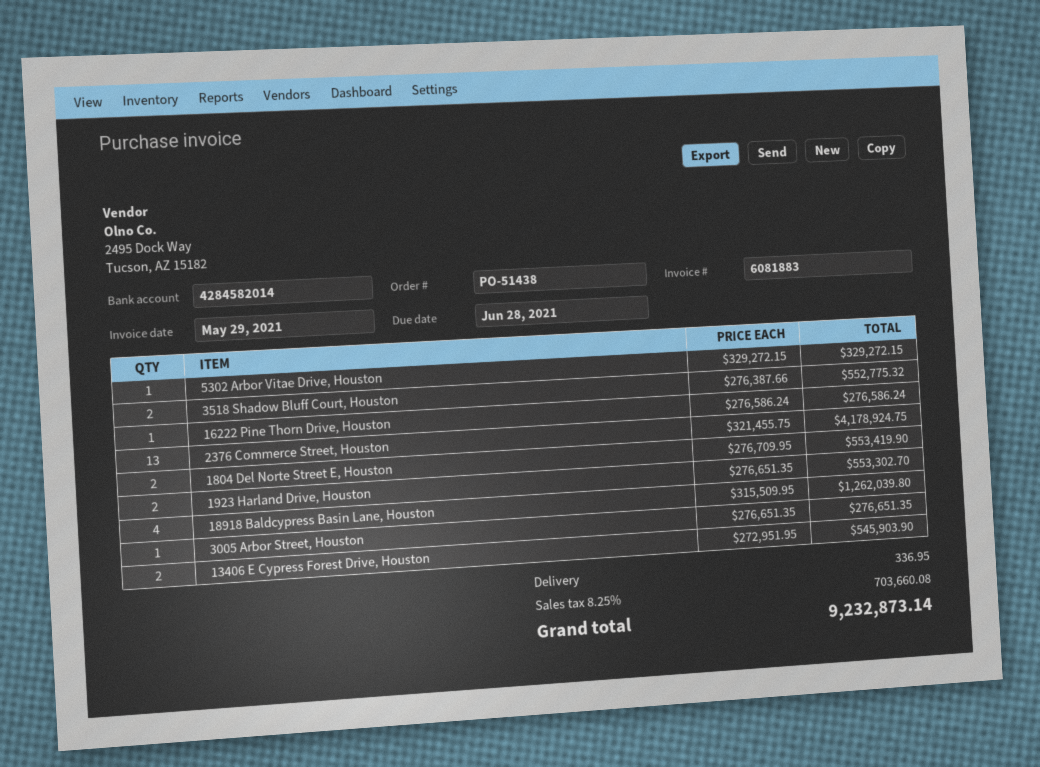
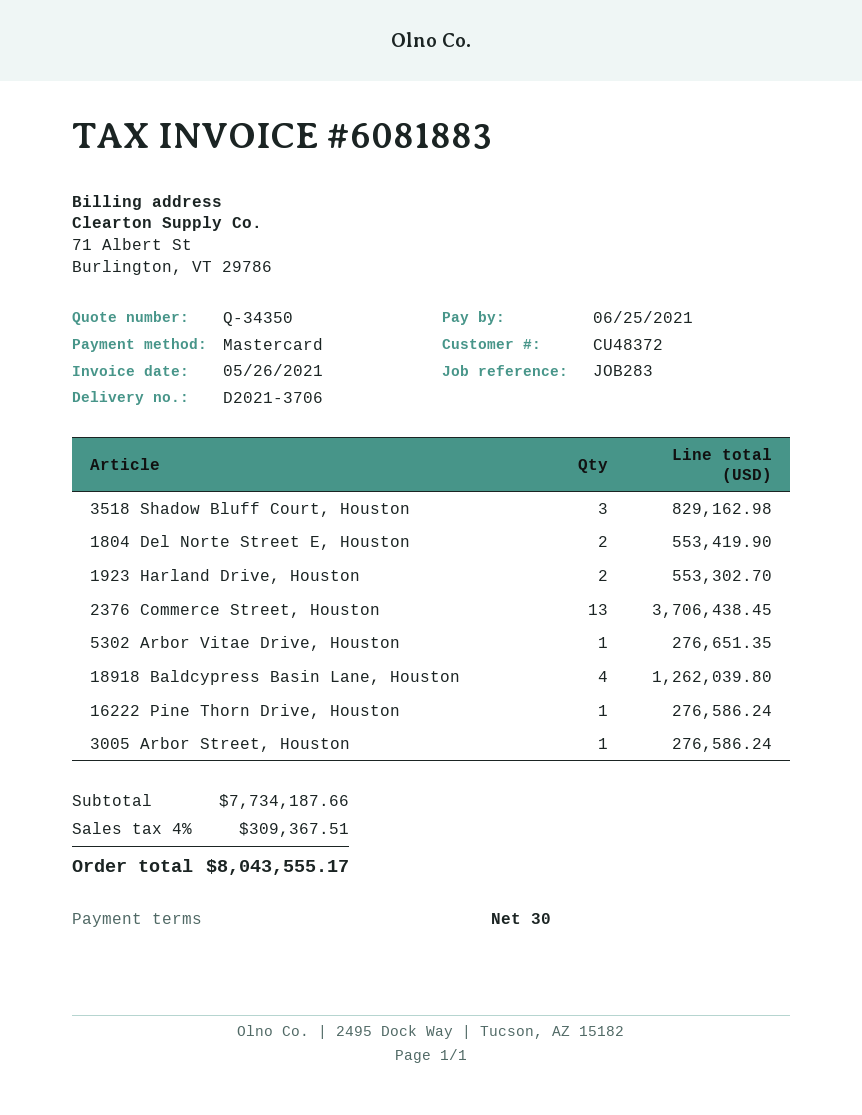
invoice date: 2021-05-29 -> 2021-05-26
due date: 2021-06-28 -> 2021-06-25
5302 Arbor Vitae Drive, Houston: 1 for 329272.15 -> 1 for 276651.35
3518 Shadow Bluff Court, Houston: 2 for 552775.32 -> 3 for 829162.98
2376 Commerce Street, Houston: 13 for 4178924.75 -> 13 for 3706438.45
3005 Arbor Street, Houston: 1 for 276651.35 -> 1 for 276586.24
13406 E Cypress Forest Drive, Houston: 2 for 545903.90 -> none
shipping: 336.95 -> none
tax: 8.25% = 703660.08 -> 4% = 309367.51
total: 9232873.14 -> 8043555.17

